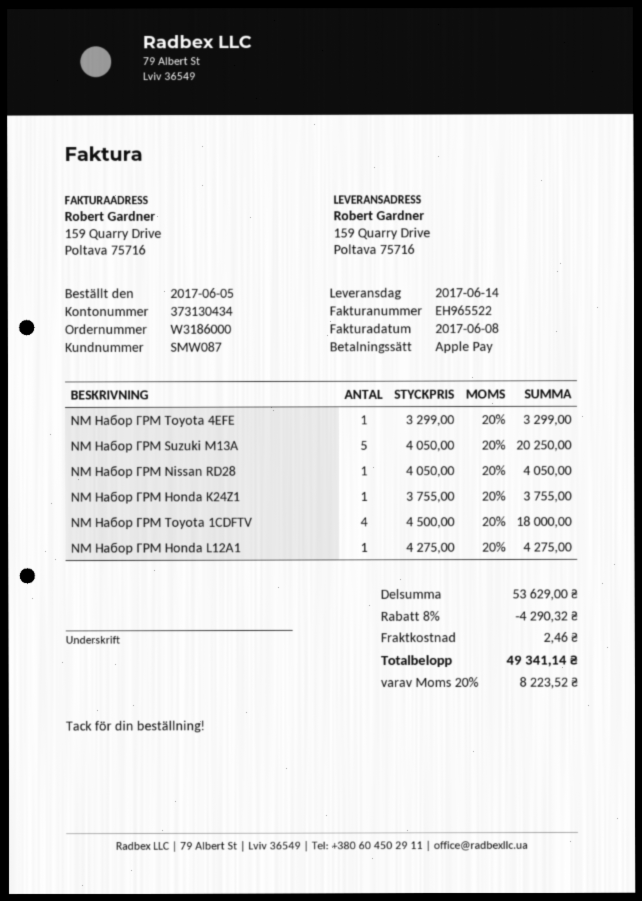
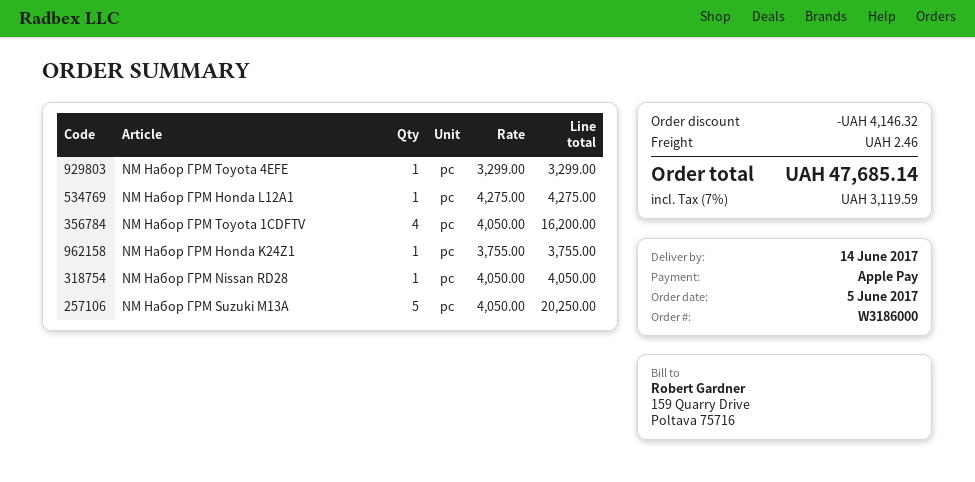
NM Набор ГРМ Toyota 1CDFTV: 4 x 4500.00 = 18000.00 -> 4 x 4050.00 = 16200.00
discount: 4290.32 -> 4146.32
tax: 20% = 8223.52 -> 7% = 3119.59
total: 49341.14 -> 47685.14

